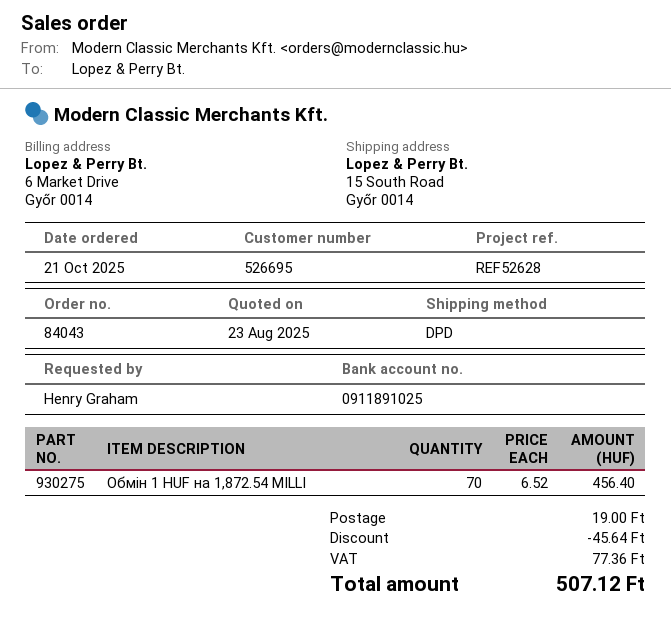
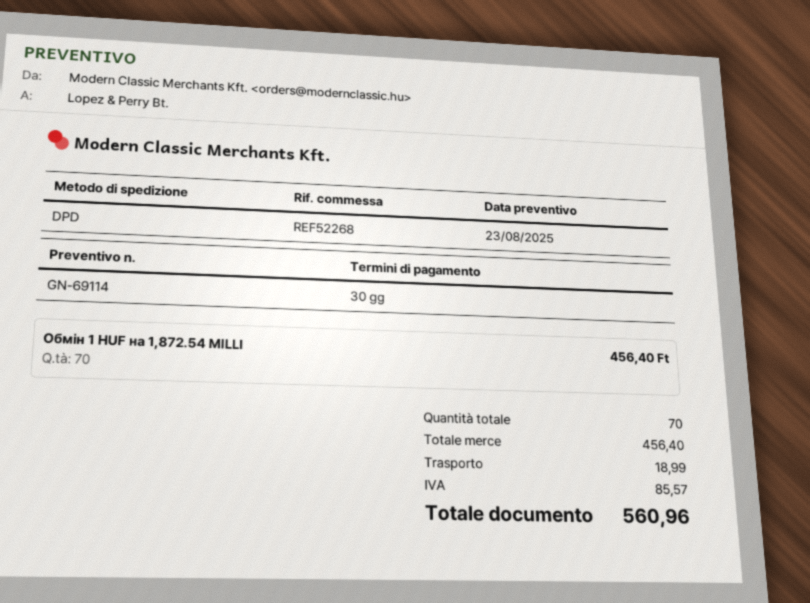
reference: REF52628 -> REF52268
discount: 45.64 -> none
shipping: 19.00 -> 18.99
tax: 77.36 -> 85.57
total: 507.12 -> 560.96

